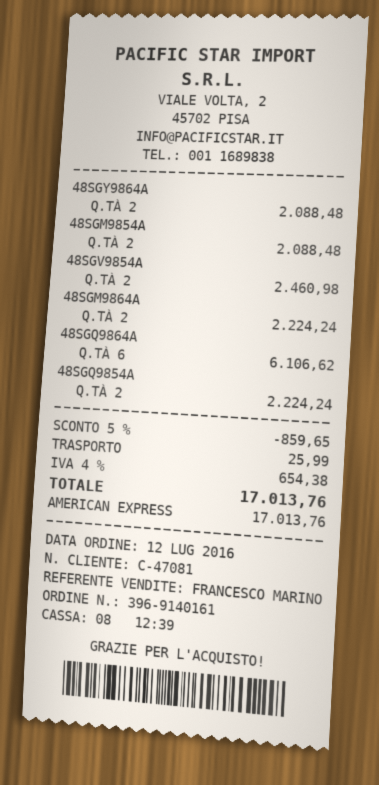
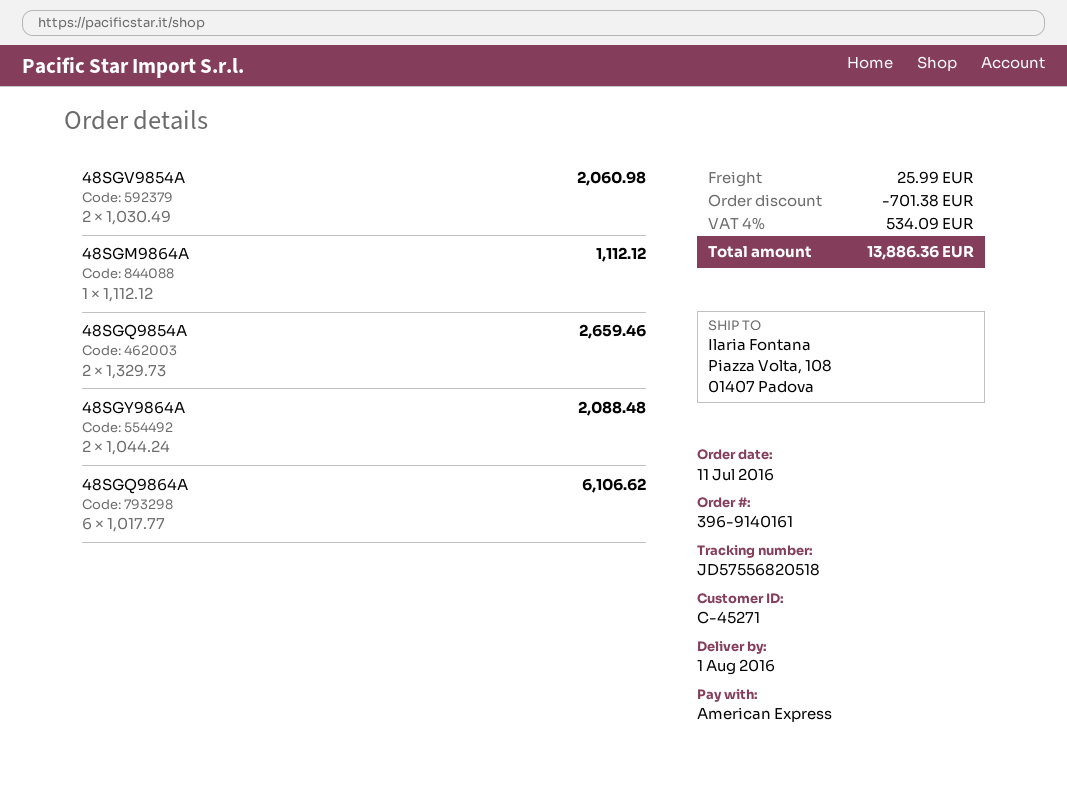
order date: 2016-07-12 -> 2016-07-11
customer number: C-47081 -> C-45271
48SGM9854A: 2 for 2088.48 -> none
48SGV9854A: 2 for 2460.98 -> 2 for 2060.98
48SGM9864A: 2 for 2224.24 -> 1 for 1112.12
48SGQ9854A: 2 for 2224.24 -> 2 for 2659.46
discount: 859.65 -> 701.38
tax: 4% = 654.38 -> 4% = 534.09
total: 17013.76 -> 13886.36

